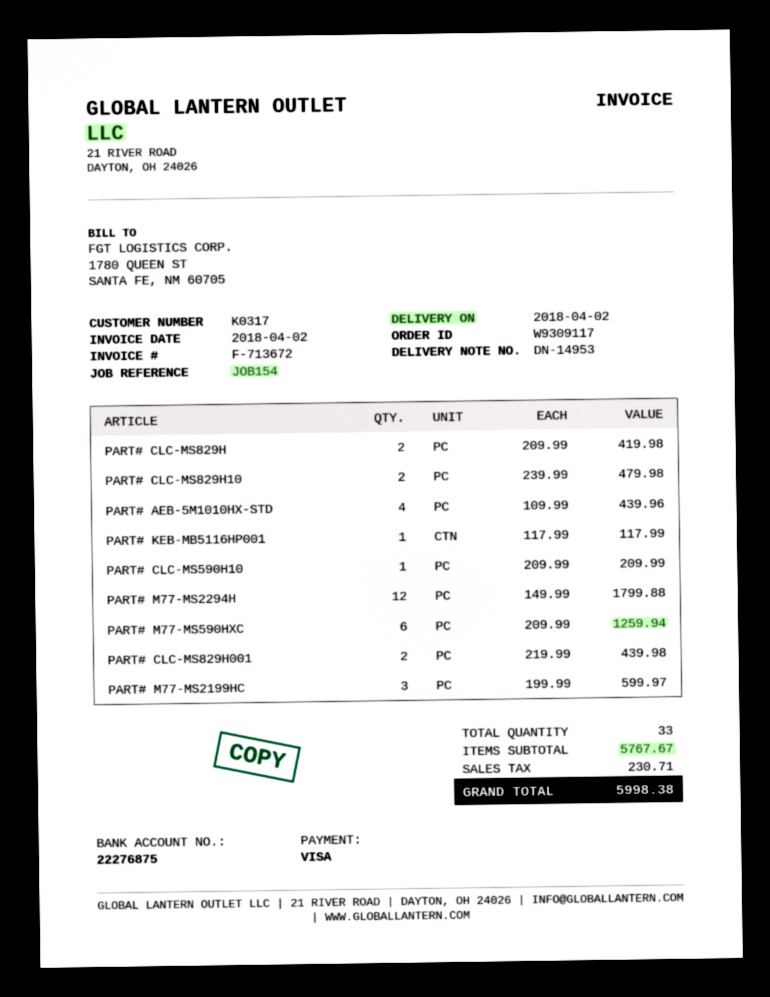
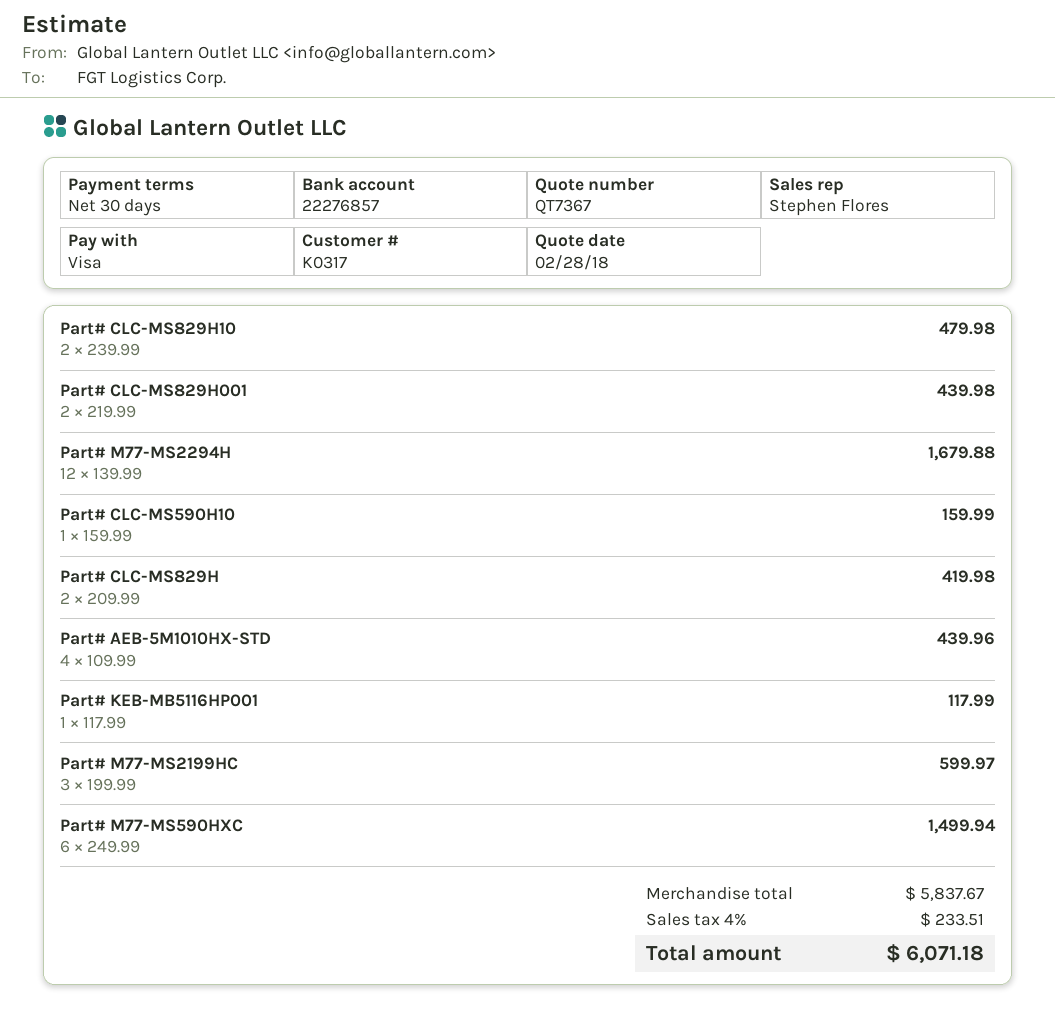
bank account: 22276875 -> 22276857
PART# CLC-MS590H10: 1 x 209.99 = 209.99 -> 1 x 159.99 = 159.99
PART# M77-MS2294H: 12 x 149.99 = 1799.88 -> 12 x 139.99 = 1679.88
PART# M77-MS590HXC: 6 x 209.99 = 1259.94 -> 6 x 249.99 = 1499.94
subtotal: 5767.67 -> 5837.67
tax: 230.71 -> 233.51
total: 5998.38 -> 6071.18

